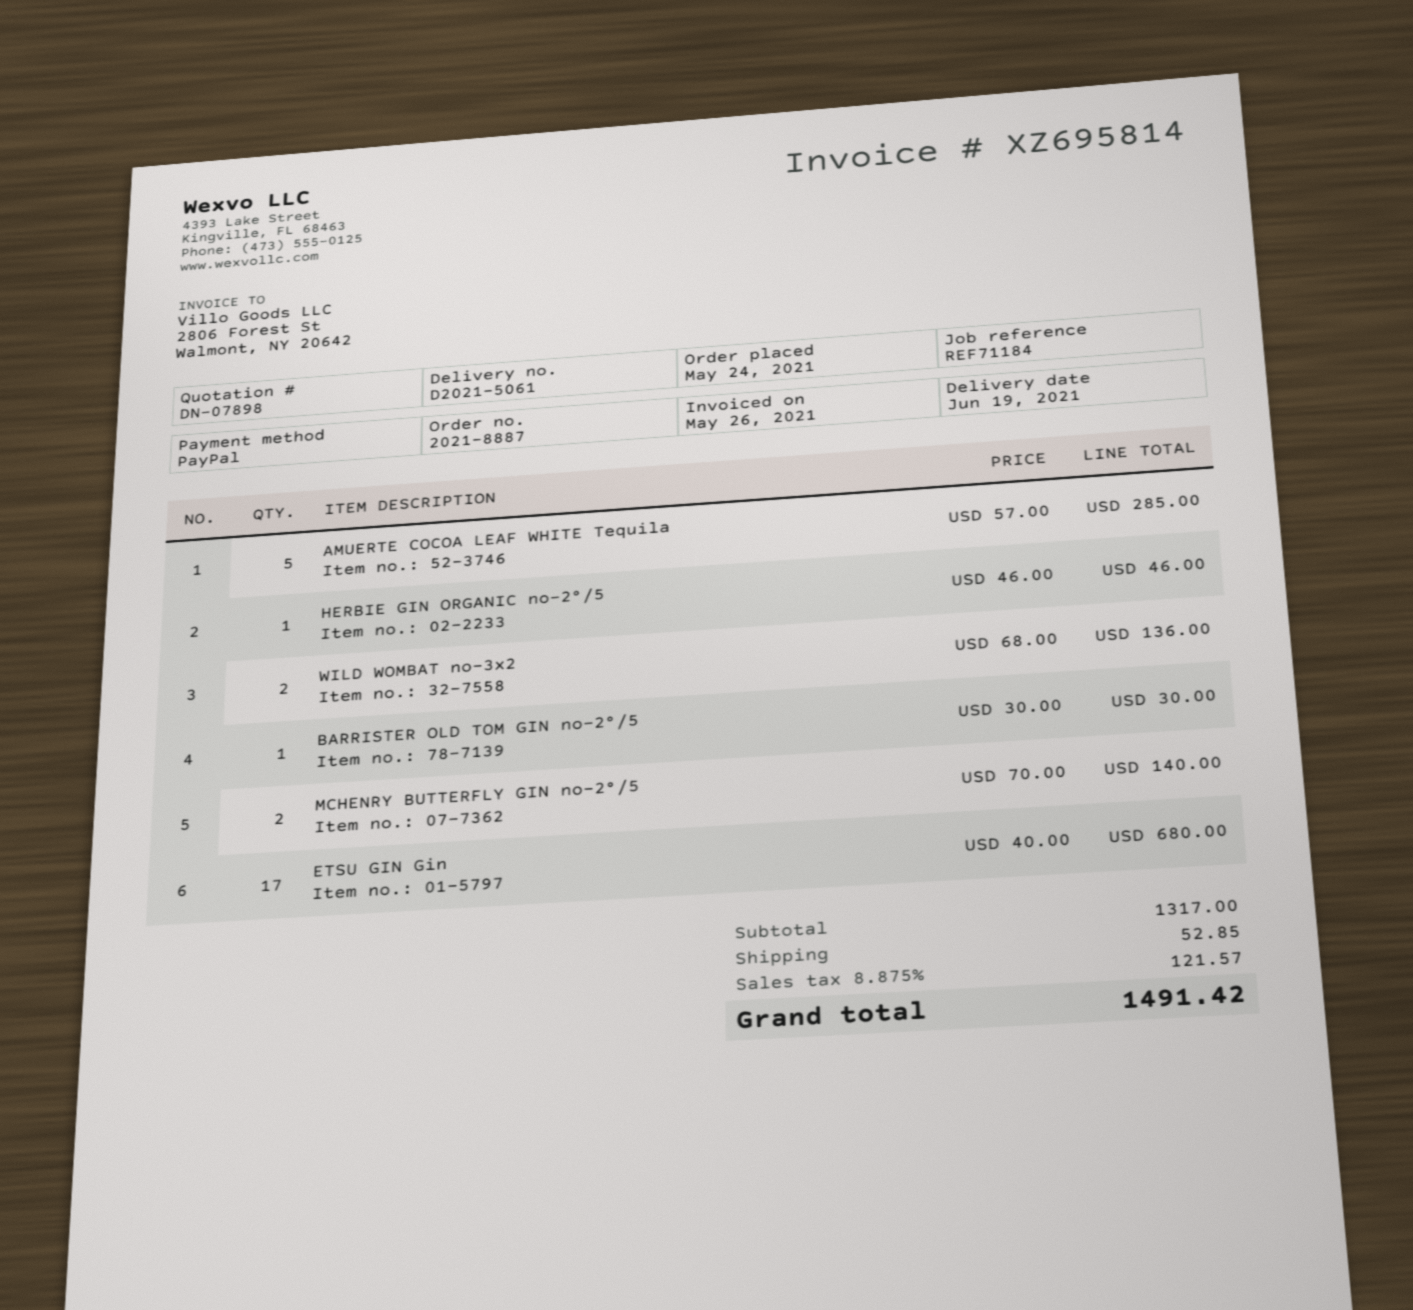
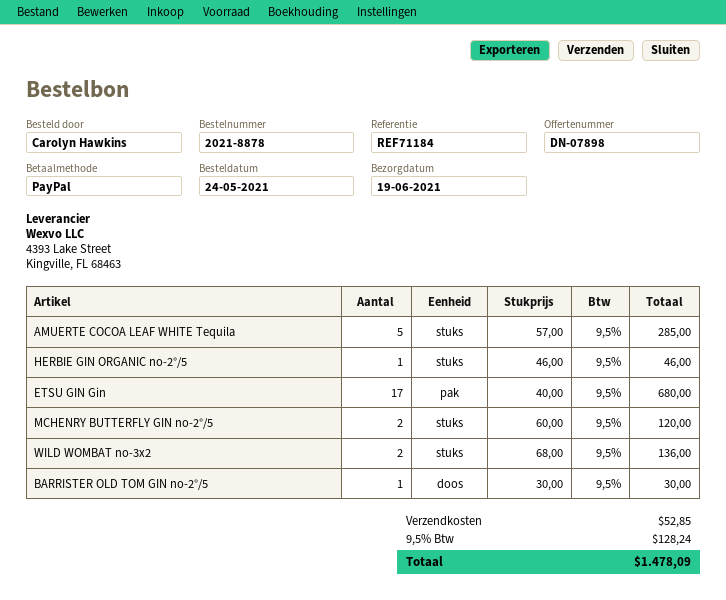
order number: 2021-8887 -> 2021-8878
MCHENRY BUTTERFLY GIN no-2°/5: 2 x 70.00 = 140.00 -> 2 x 60.00 = 120.00
tax: 8.875% = 121.57 -> 9.5% = 128.24
total: 1491.42 -> 1478.09

